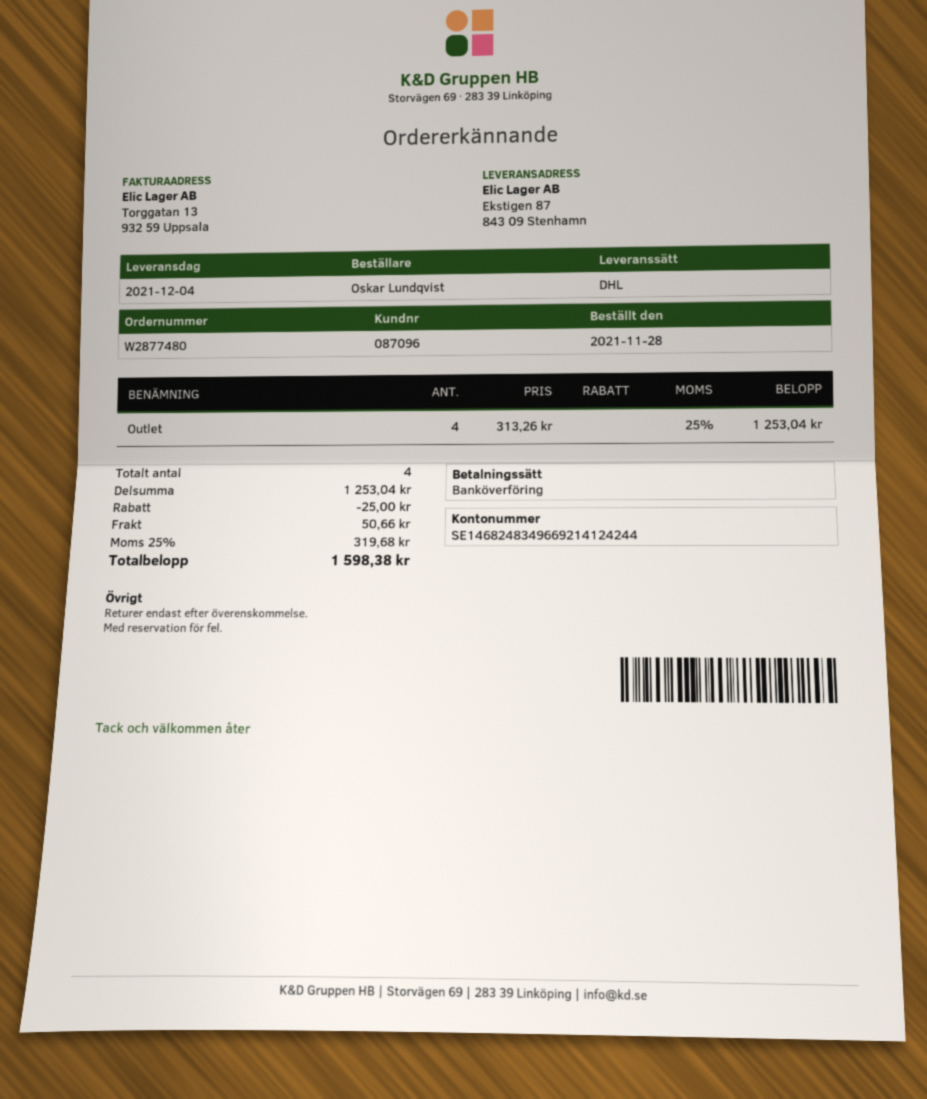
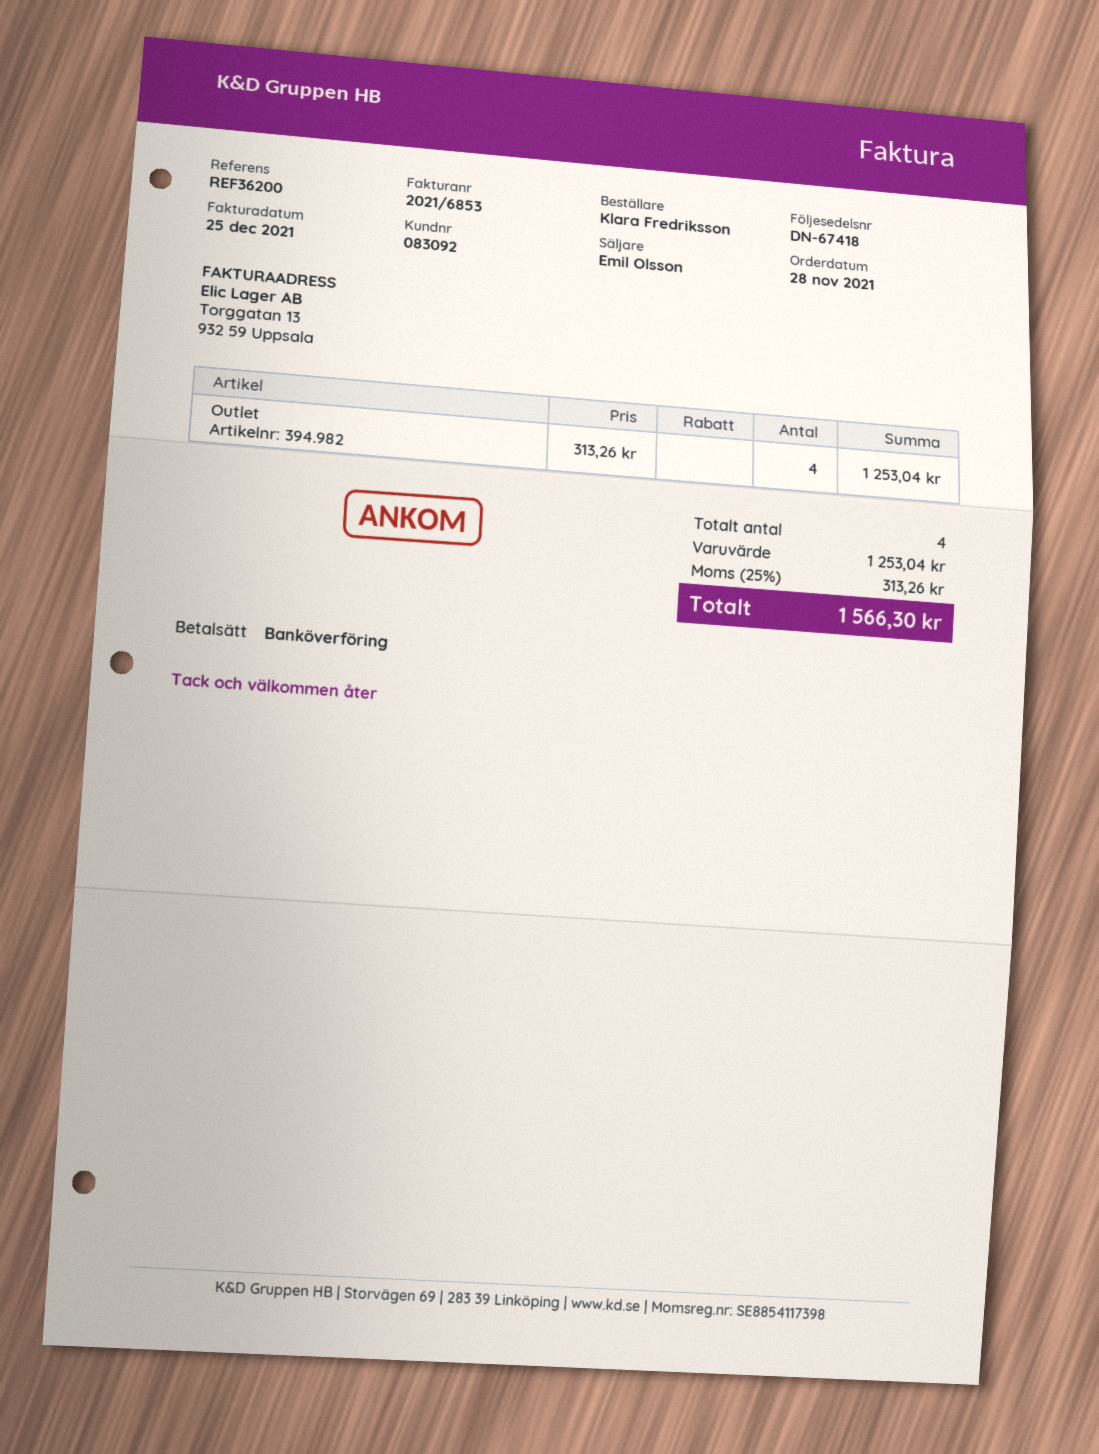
customer number: 087096 -> 083092
ordered by: Oskar Lundqvist -> Klara Fredriksson
discount: 25.00 -> none
shipping: 50.66 -> none
tax: 25% = 319.68 -> 25% = 313.26
total: 1598.38 -> 1566.30

